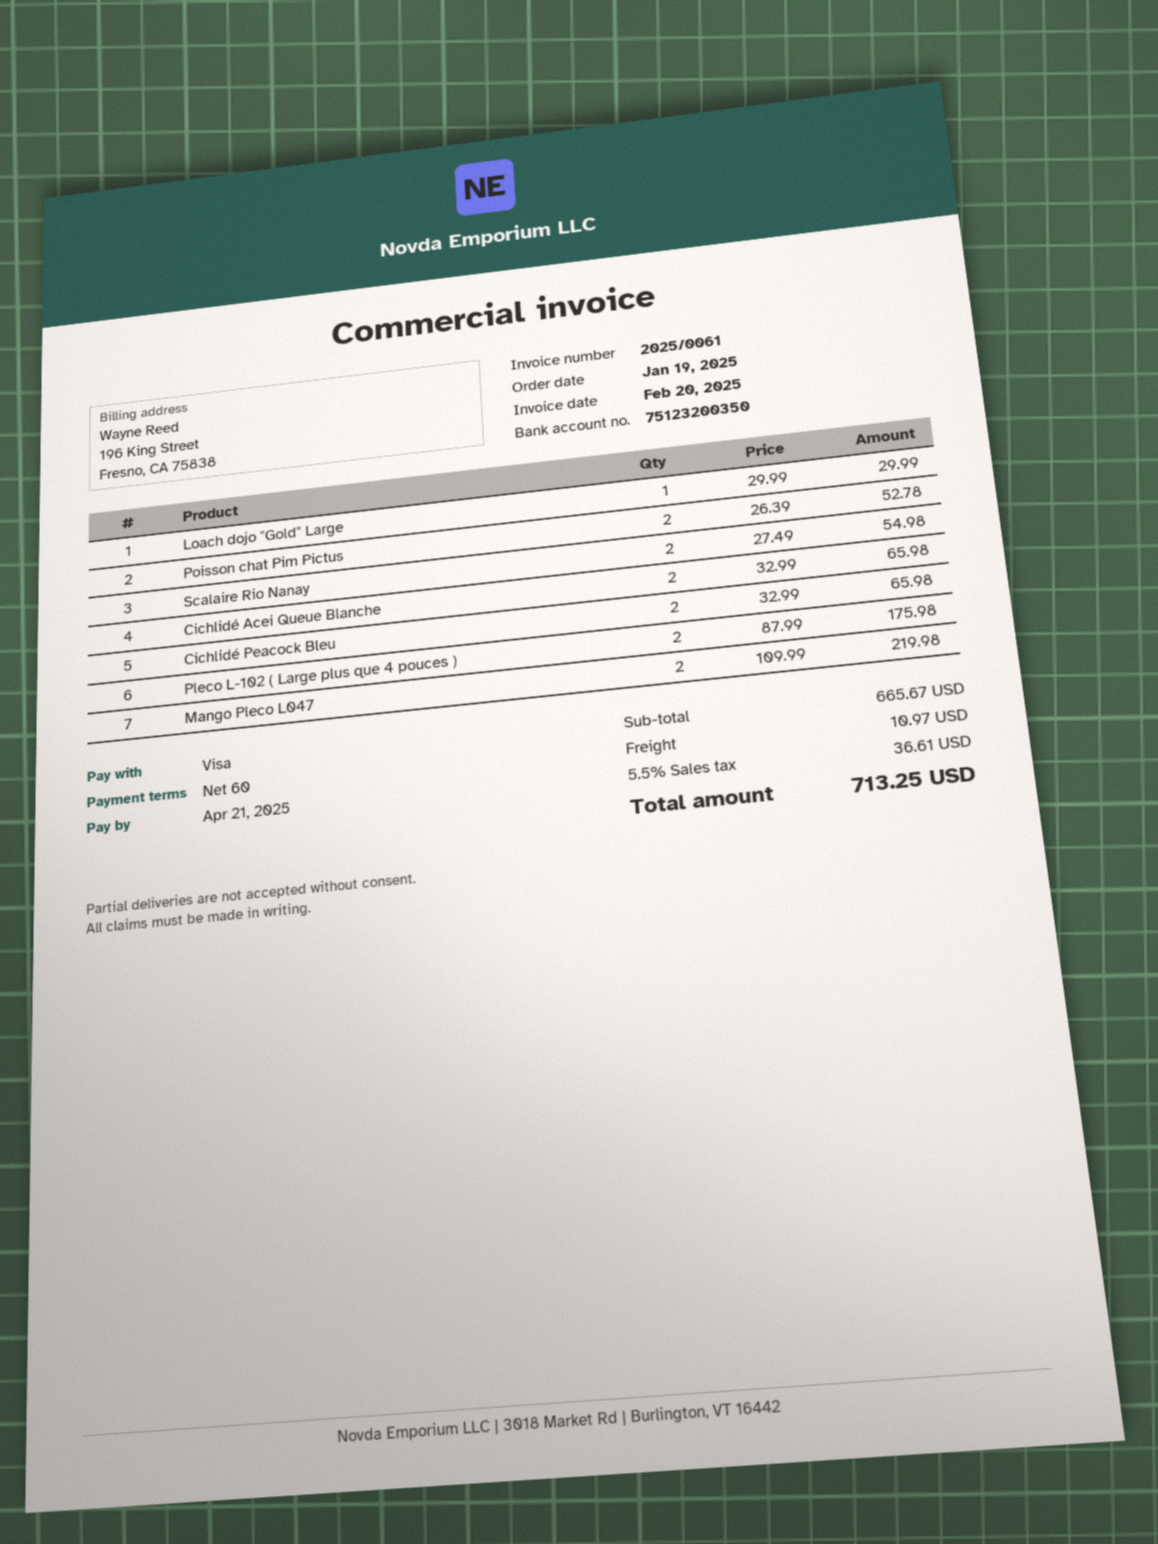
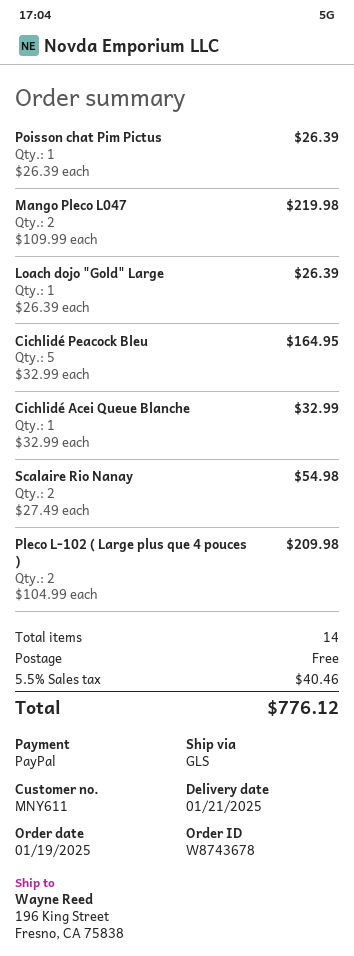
payment method: Visa -> PayPal
Loach dojo "Gold" Large: 1 x 29.99 = 29.99 -> 1 x 26.39 = 26.39
Poisson chat Pim Pictus: 2 x 26.39 = 52.78 -> 1 x 26.39 = 26.39
Cichlidé Acei Queue Blanche: 2 x 32.99 = 65.98 -> 1 x 32.99 = 32.99
Cichlidé Peacock Bleu: 2 x 32.99 = 65.98 -> 5 x 32.99 = 164.95
Pleco L-102 ( Large plus que 4 pouces ): 2 x 87.99 = 175.98 -> 2 x 104.99 = 209.98
shipping: 10.97 -> 0.00
tax: 5.5% = 36.61 -> 5.5% = 40.46
total: 713.25 -> 776.12

